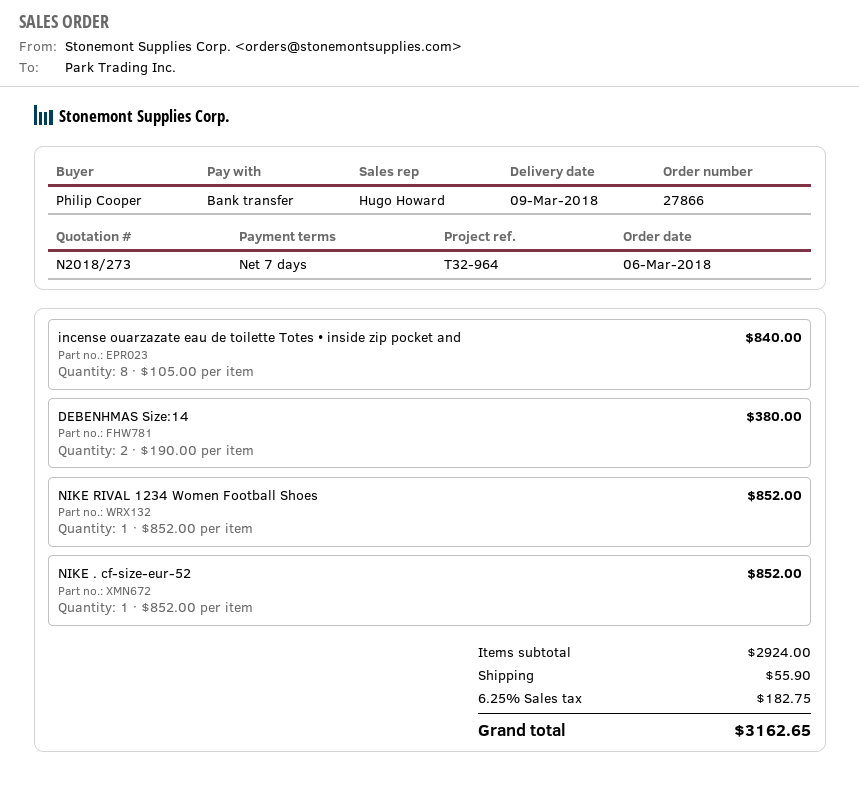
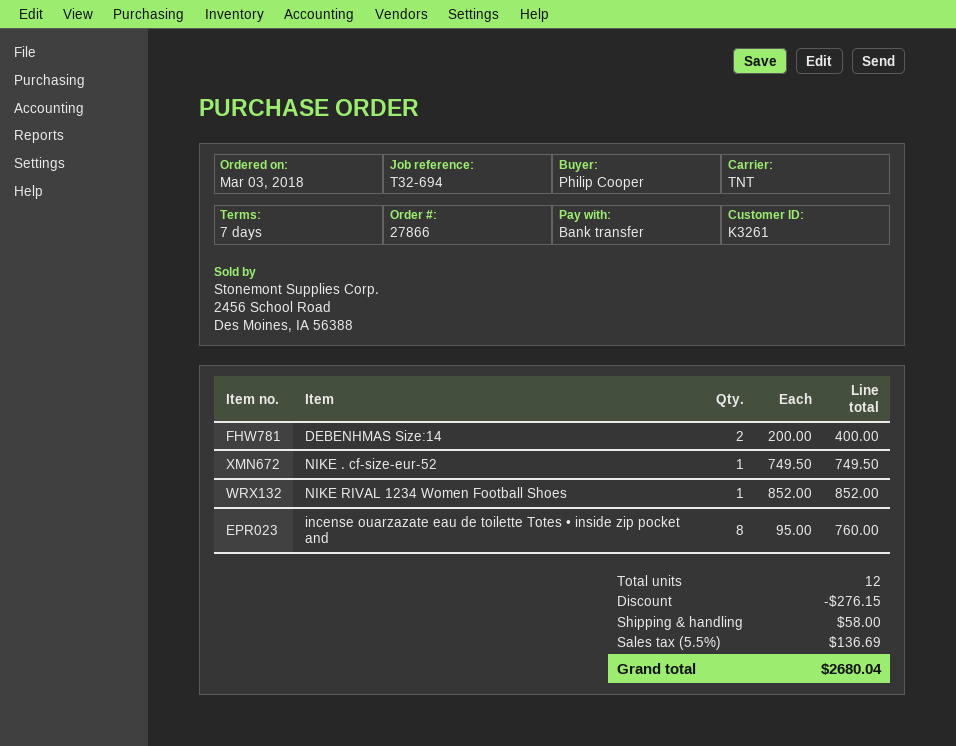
order date: 2018-03-06 -> 2018-03-03
reference: T32-964 -> T32-694
incense ouarzazate eau de toilette Totes • inside zip pocket and: 8 x 105.00 = 840.00 -> 8 x 95.00 = 760.00
DEBENHMAS Size:14: 2 x 190.00 = 380.00 -> 2 x 200.00 = 400.00
NIKE . cf-size-eur-52: 1 x 852.00 = 852.00 -> 1 x 749.50 = 749.50
discount: none -> 276.15
shipping: 55.90 -> 58.00
tax: 6.25% = 182.75 -> 5.5% = 136.69
total: 3162.65 -> 2680.04

